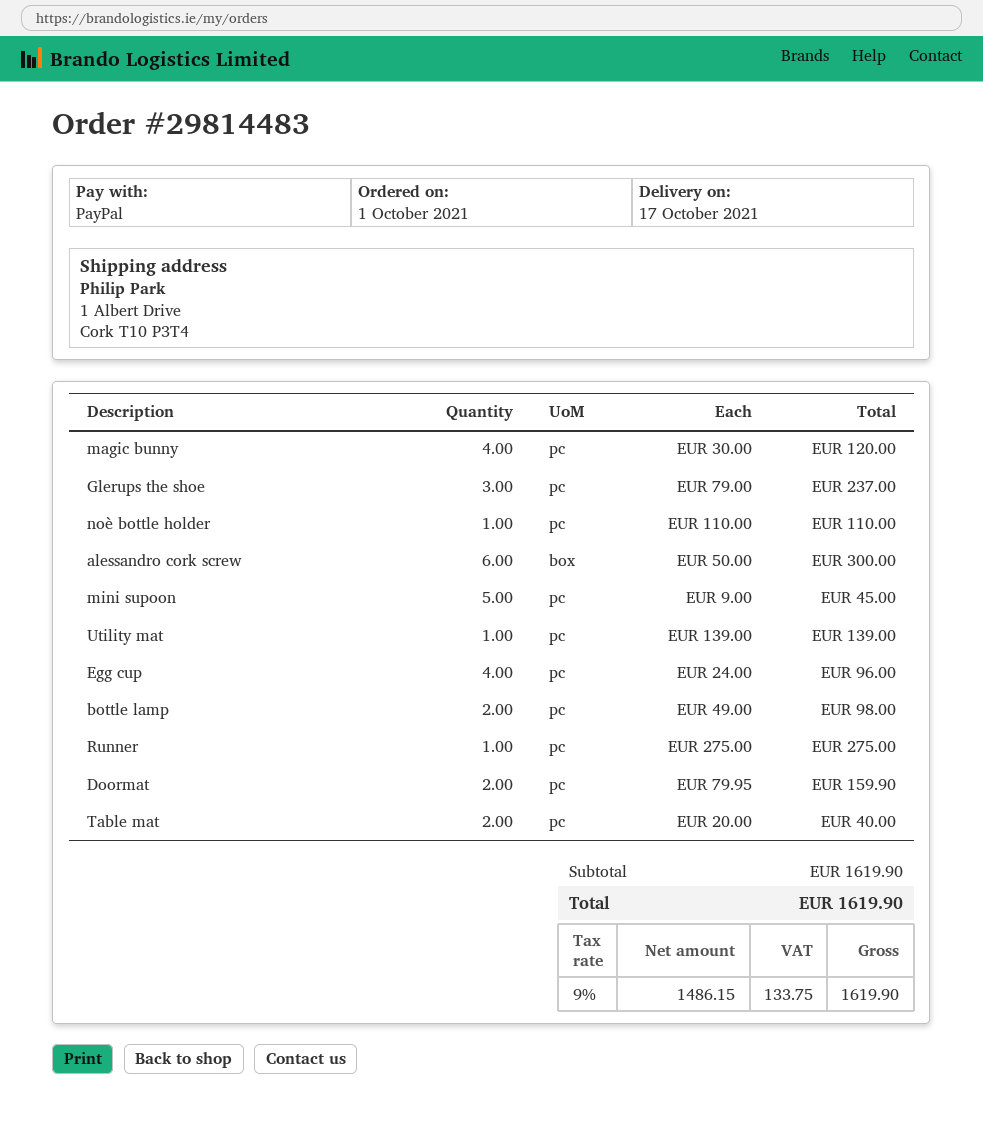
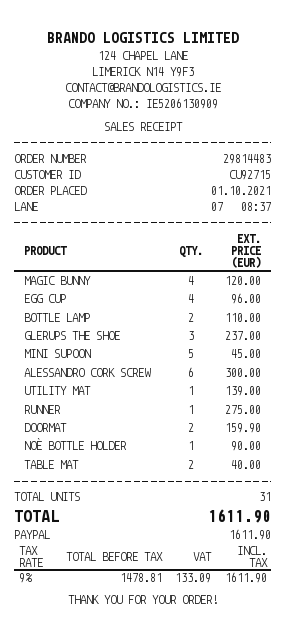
noè bottle holder: 1 for 110.00 -> 1 for 90.00
bottle lamp: 2 for 98.00 -> 2 for 110.00
net: 1486.15 -> 1478.81
tax: 9% = 133.75 -> 9% = 133.09
total: 1619.90 -> 1611.90

